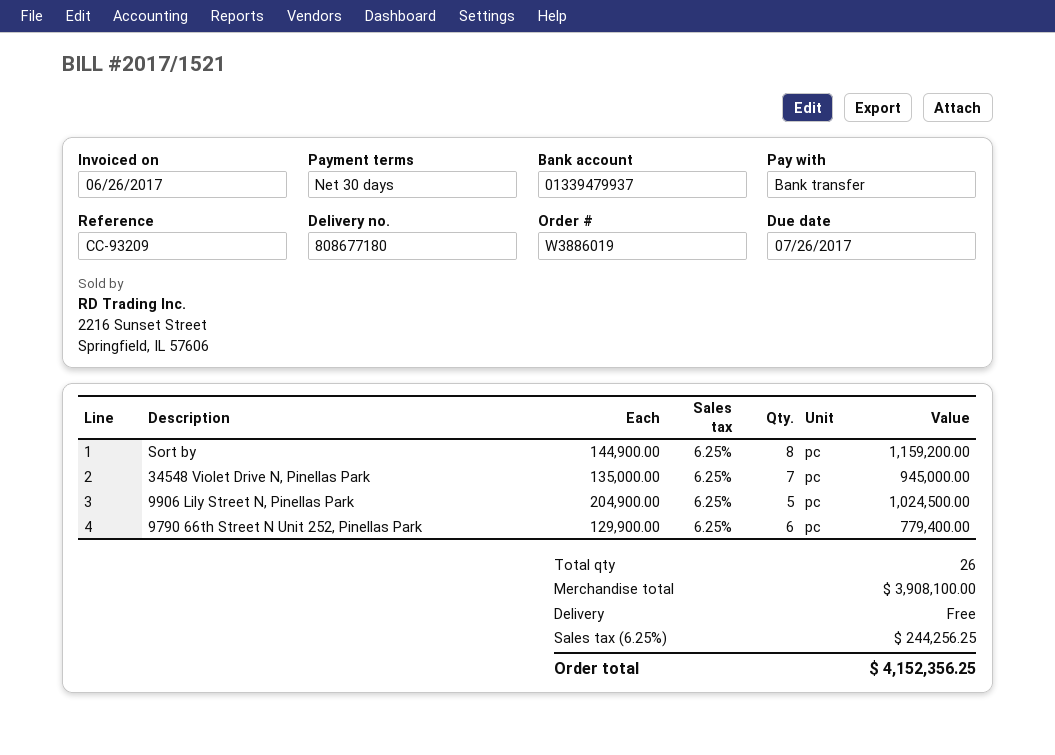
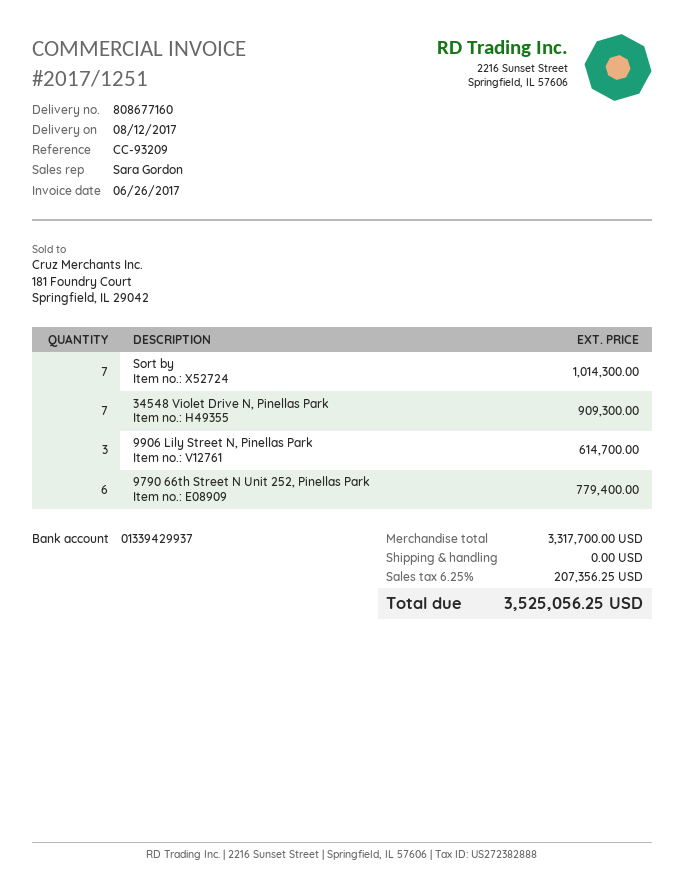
delivery note number: 808677180 -> 808677160
invoice number: 2017/1521 -> 2017/1251
bank account: 01339479937 -> 01339429937
Sort by: 8 for 1159200.00 -> 7 for 1014300.00
34548 Violet Drive N, Pinellas Park: 7 for 945000.00 -> 7 for 909300.00
9906 Lily Street N, Pinellas Park: 5 for 1024500.00 -> 3 for 614700.00
subtotal: 3908100.00 -> 3317700.00
tax: 6.25% = 244256.25 -> 6.25% = 207356.25
total: 4152356.25 -> 3525056.25

